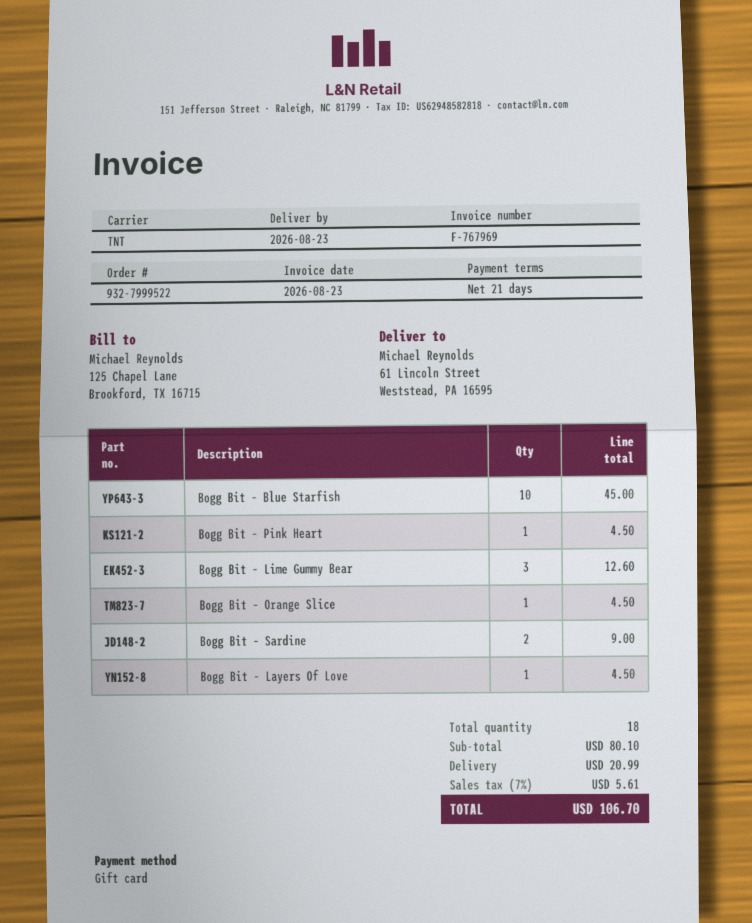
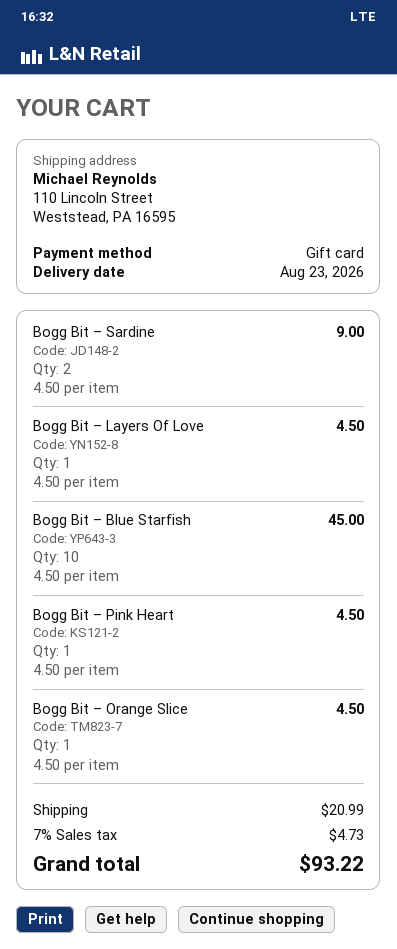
ship to: 61 Lincoln Street, Weststead, PA 16595 -> 110 Lincoln Street, Weststead, PA 16595
Bogg Bit – Lime Gummy Bear: 3 for 12.60 -> none
tax: 7% = 5.61 -> 7% = 4.73
total: 106.70 -> 93.22

